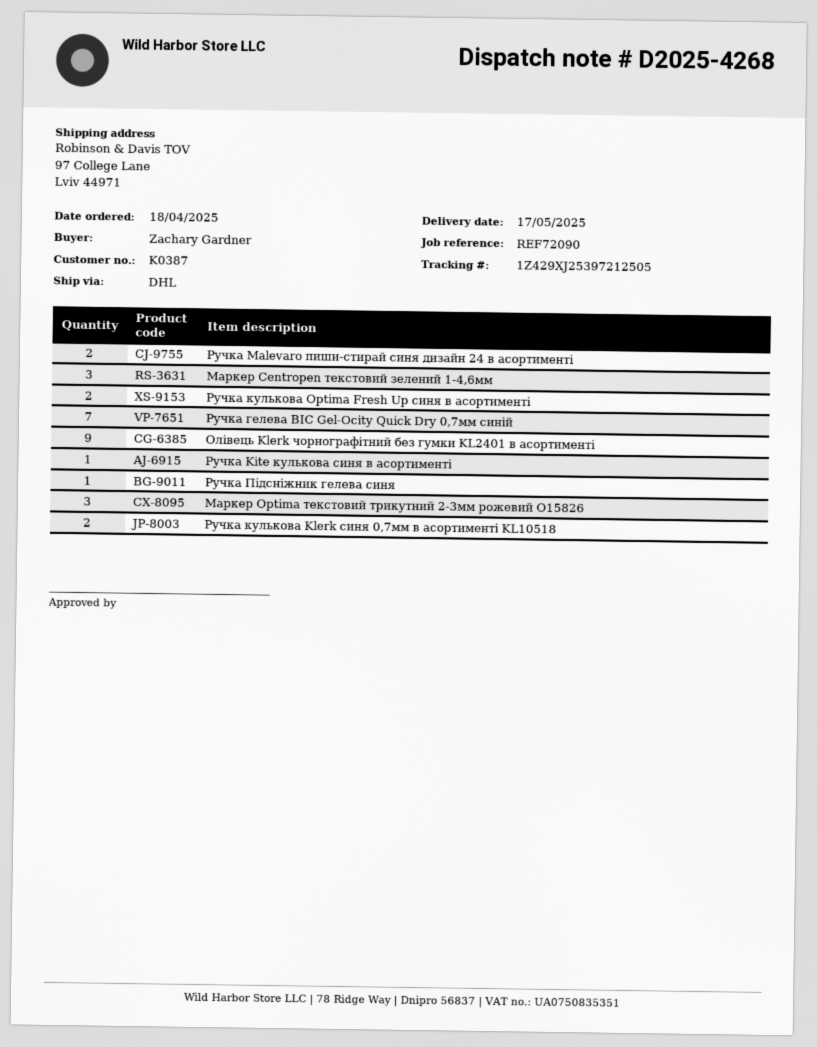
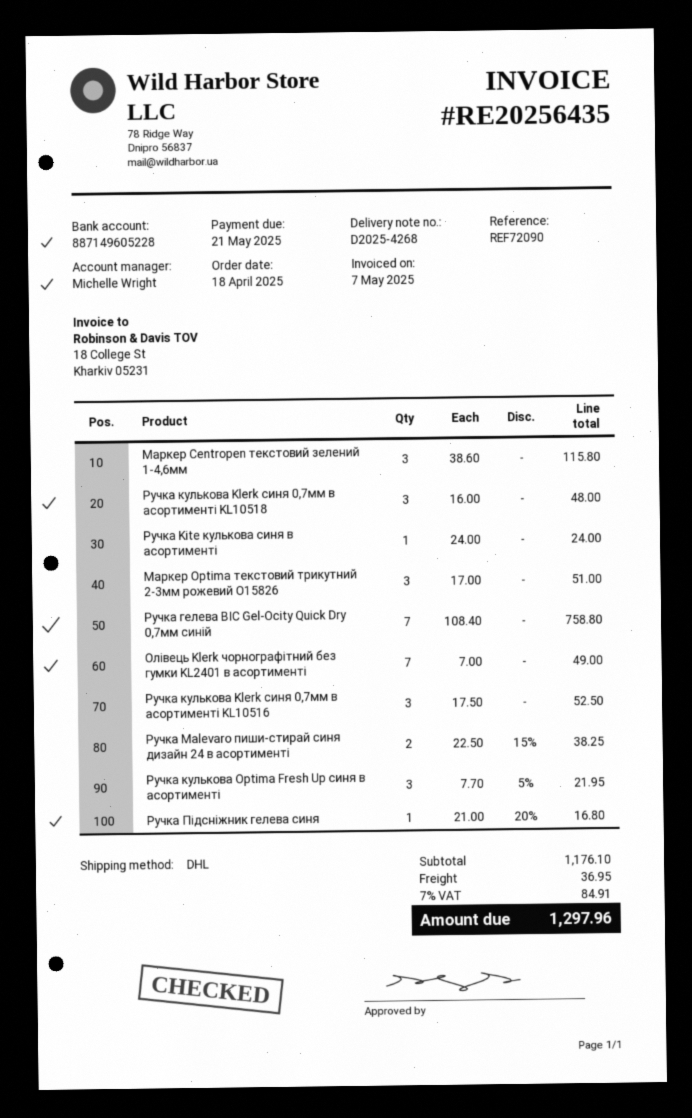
Ручка кулькова Optima Fresh Up синя в асортименті: 2 -> 3
Олівець Klerk чорнографітний без гумки KL2401 в асортименті: 9 -> 7
Ручка кулькова Klerk синя 0,7мм в асортименті KL10518: 2 -> 3
Ручка кулькова Klerk синя 0,7мм в асортименті KL10516: none -> 3

